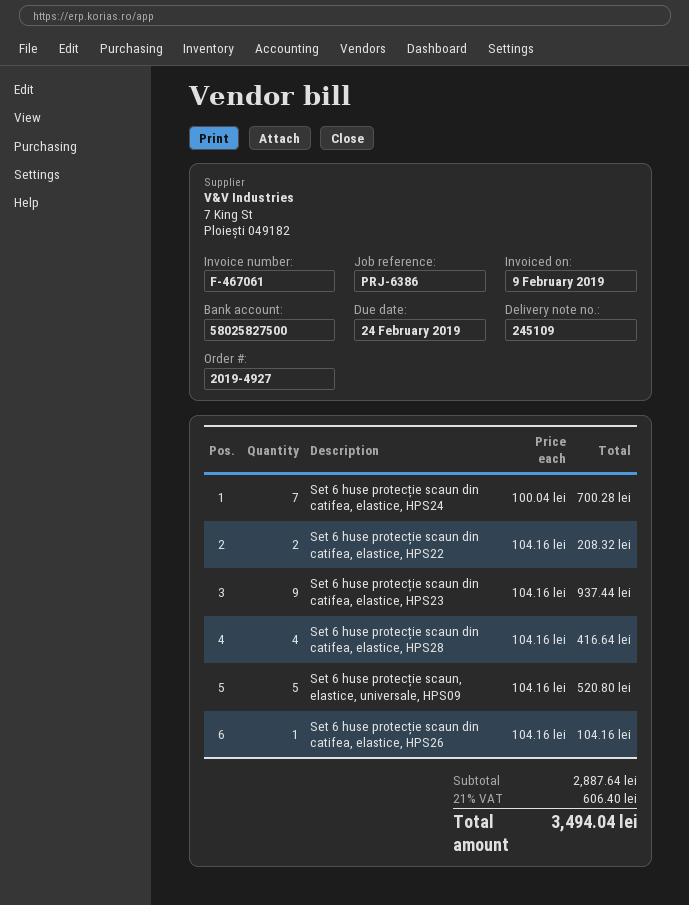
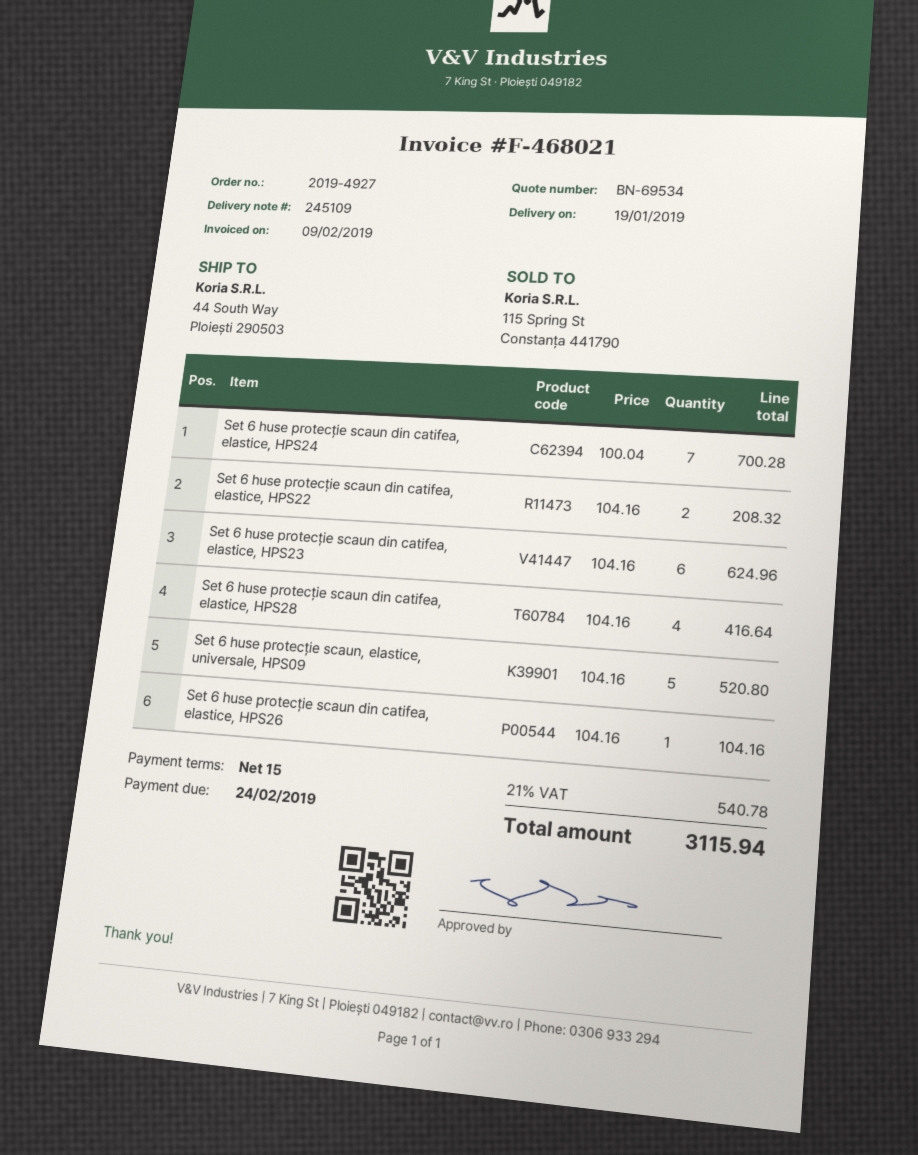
invoice number: F-467061 -> F-468021
Set 6 huse protecție scaun din catifea, elastice, HPS23: 9 x 104.16 = 937.44 -> 6 x 104.16 = 624.96
tax: 21% = 606.40 -> 21% = 540.78
total: 3494.04 -> 3115.94

